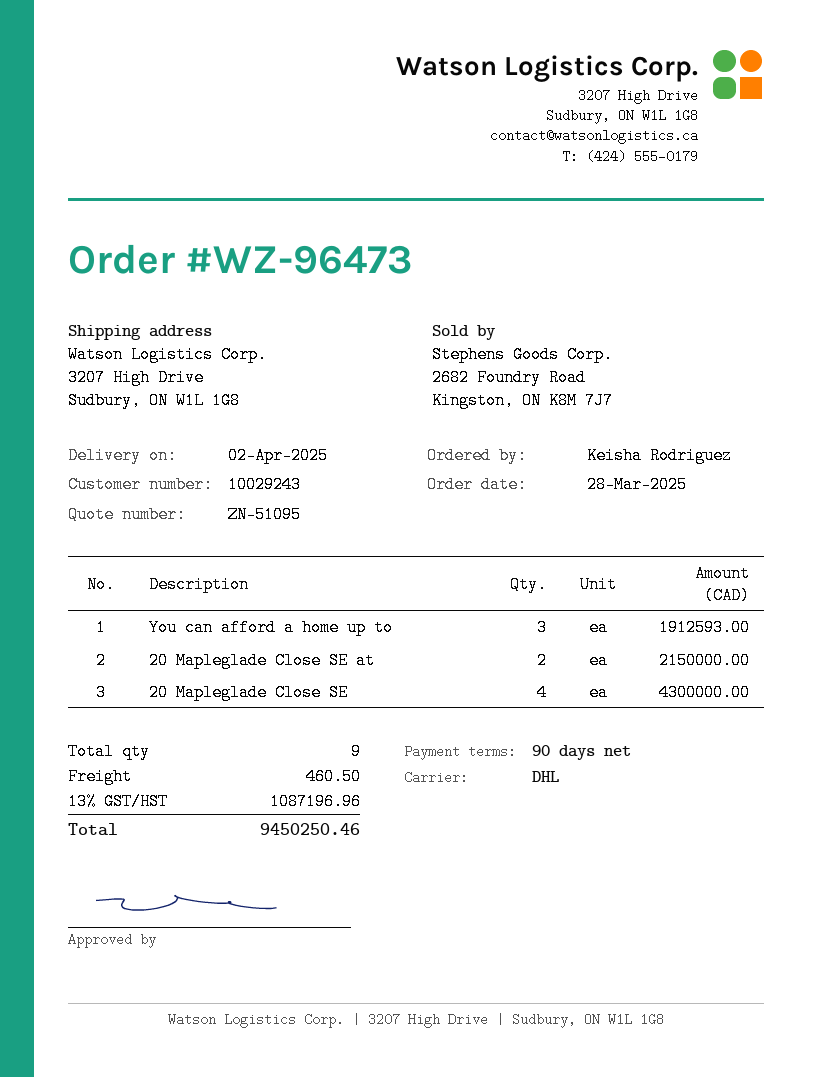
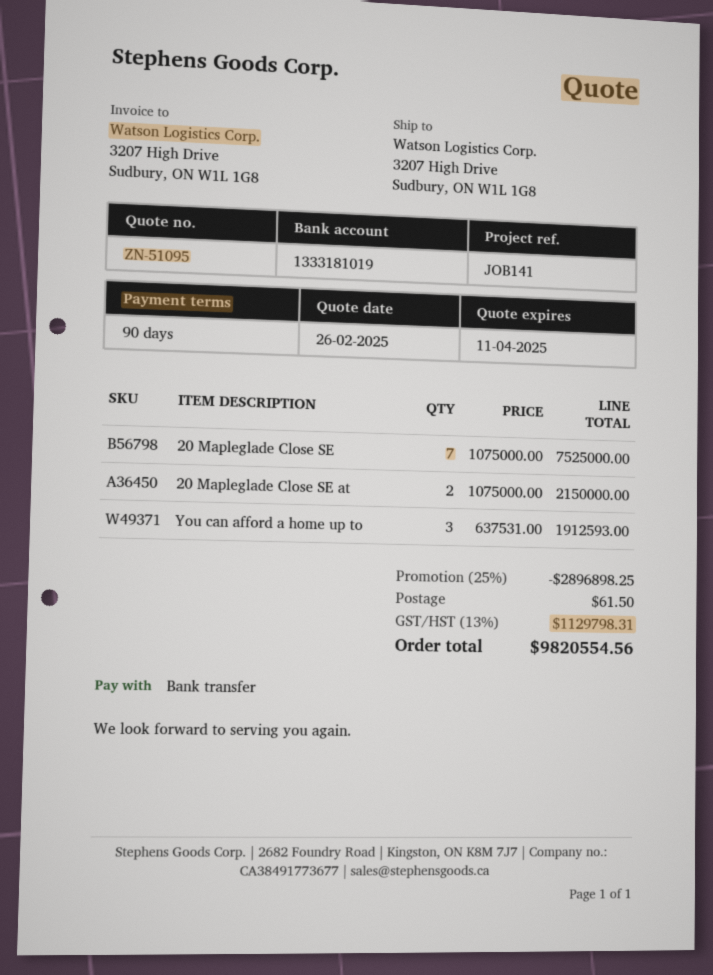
20 Mapleglade Close SE: 4 for 4300000.00 -> 7 for 7525000.00
discount: none -> 25% = 2896898.25
shipping: 460.50 -> 61.50
tax: 13% = 1087196.96 -> 13% = 1129798.31
total: 9450250.46 -> 9820554.56

